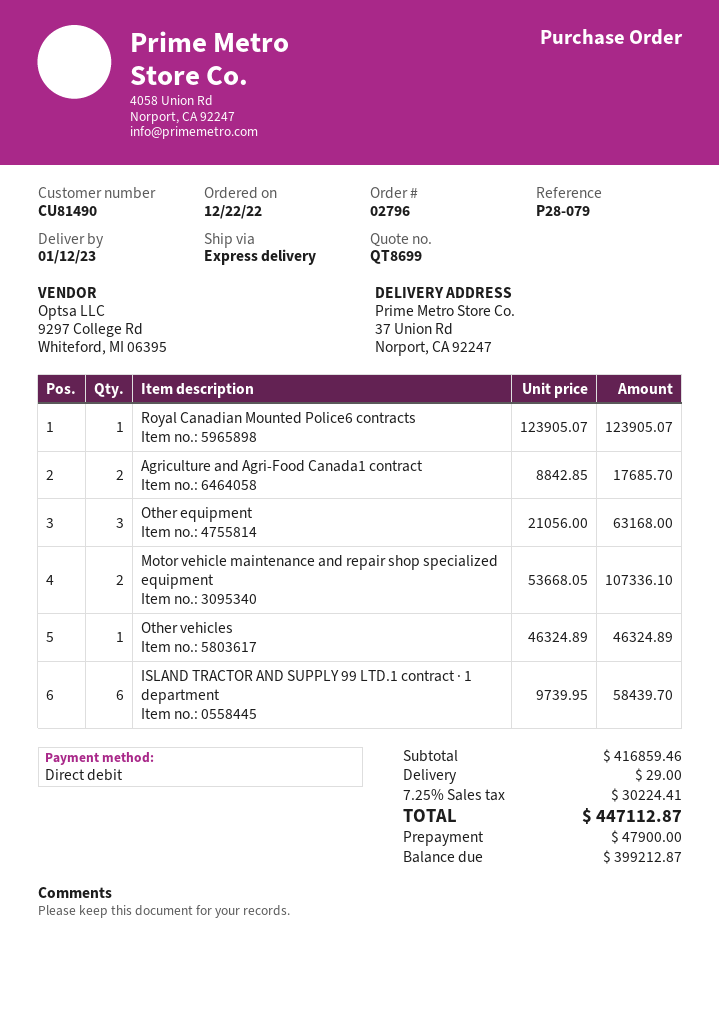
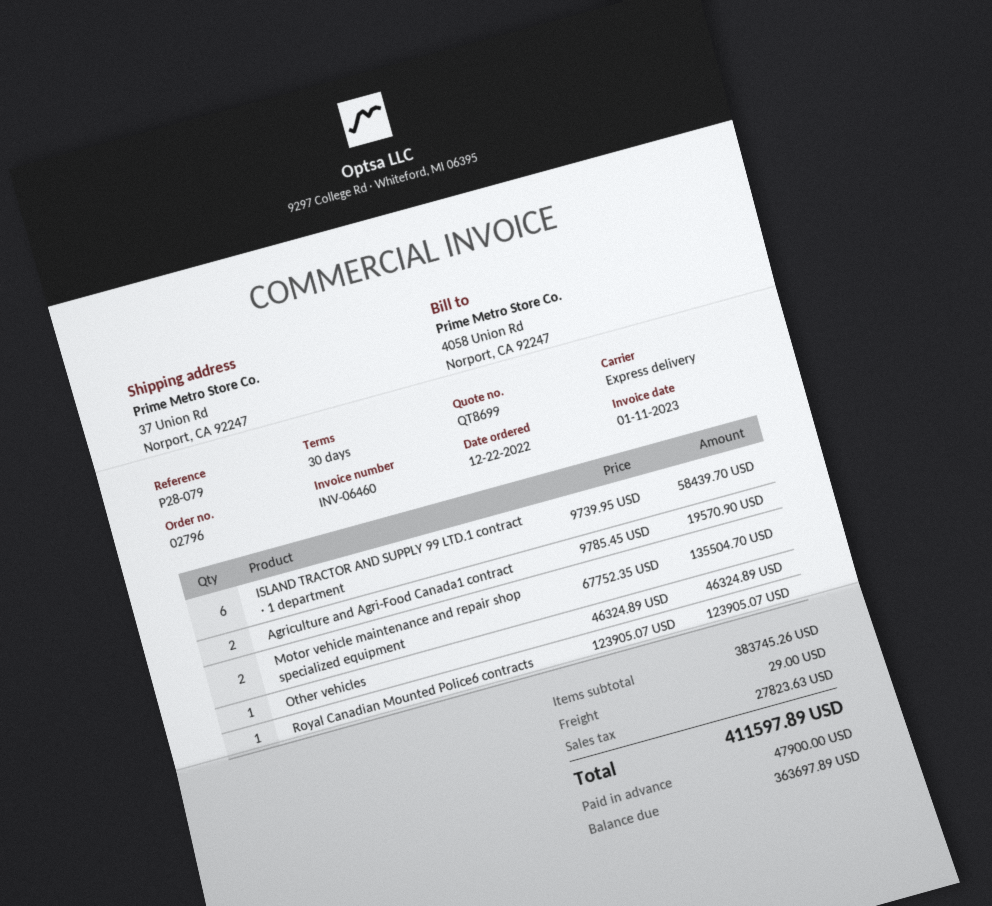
Agriculture and Agri-Food Canada1 contract: 2 x 8842.85 = 17685.70 -> 2 x 9785.45 = 19570.90
Other equipment: 3 x 21056.00 = 63168.00 -> none
Motor vehicle maintenance and repair shop specialized equipment: 2 x 53668.05 = 107336.10 -> 2 x 67752.35 = 135504.70
subtotal: 416859.46 -> 383745.26
tax: 30224.41 -> 27823.63
total: 447112.87 -> 411597.89
balance: 399212.87 -> 363697.89

